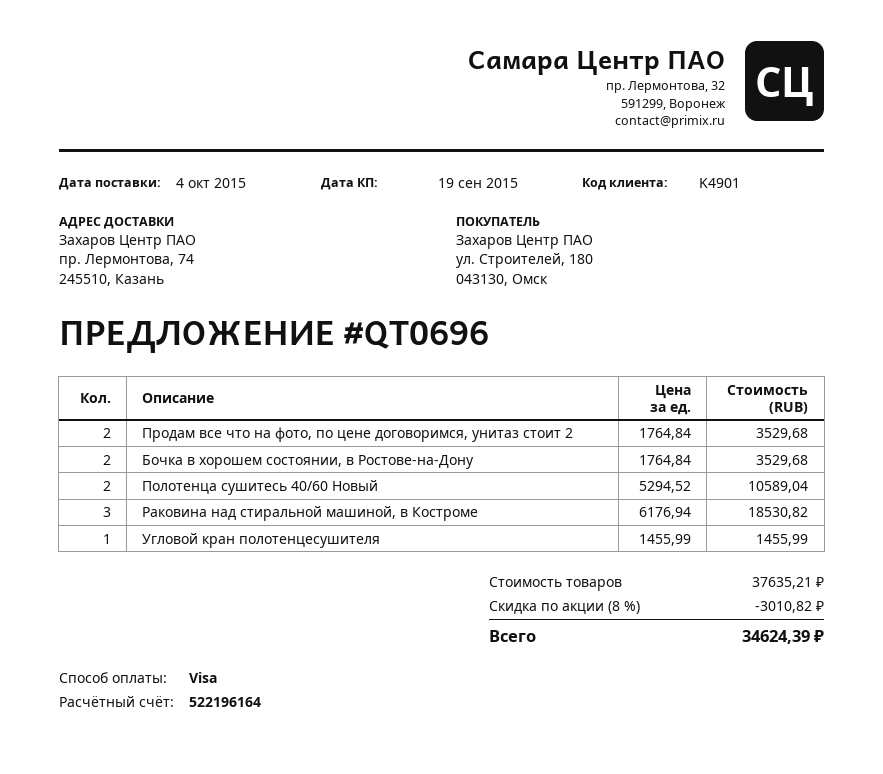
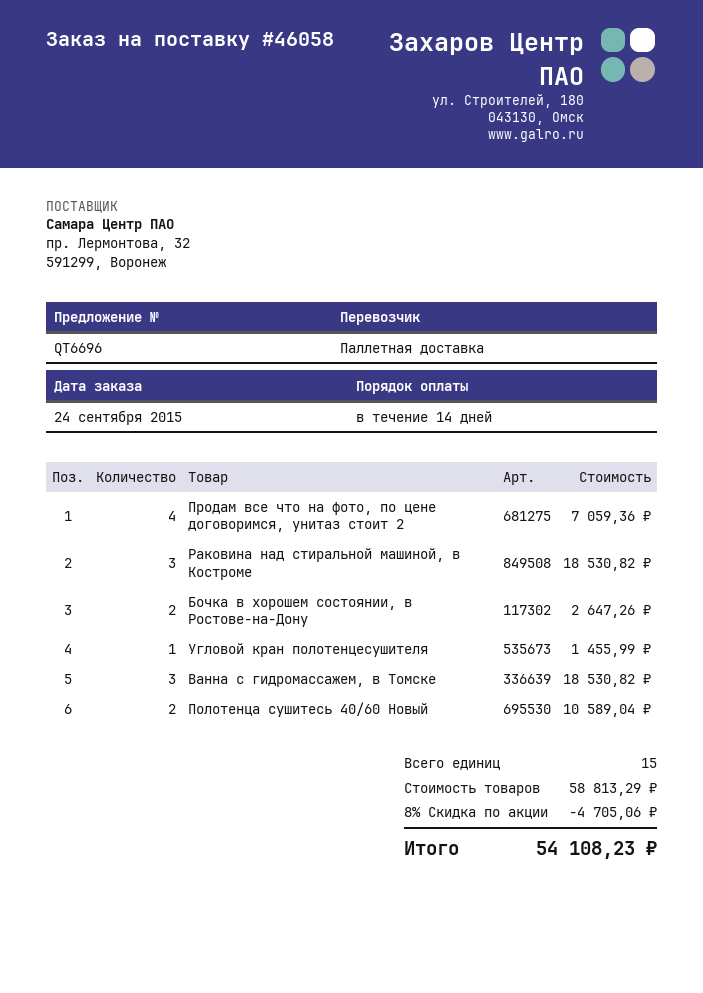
quote number: QT0696 -> QT6696
Продам все что на фото, по цене договоримся, унитаз стоит 2: 2 for 3529.68 -> 4 for 7059.36
Бочка в хорошем состоянии, в Ростове-на-Дону: 2 for 3529.68 -> 2 for 2647.26
Ванна с гидромассажем, в Томске: none -> 3 for 18530.82
subtotal: 37635.21 -> 58813.29
discount: 8% = 3010.82 -> 8% = 4705.06
total: 34624.39 -> 54108.23

